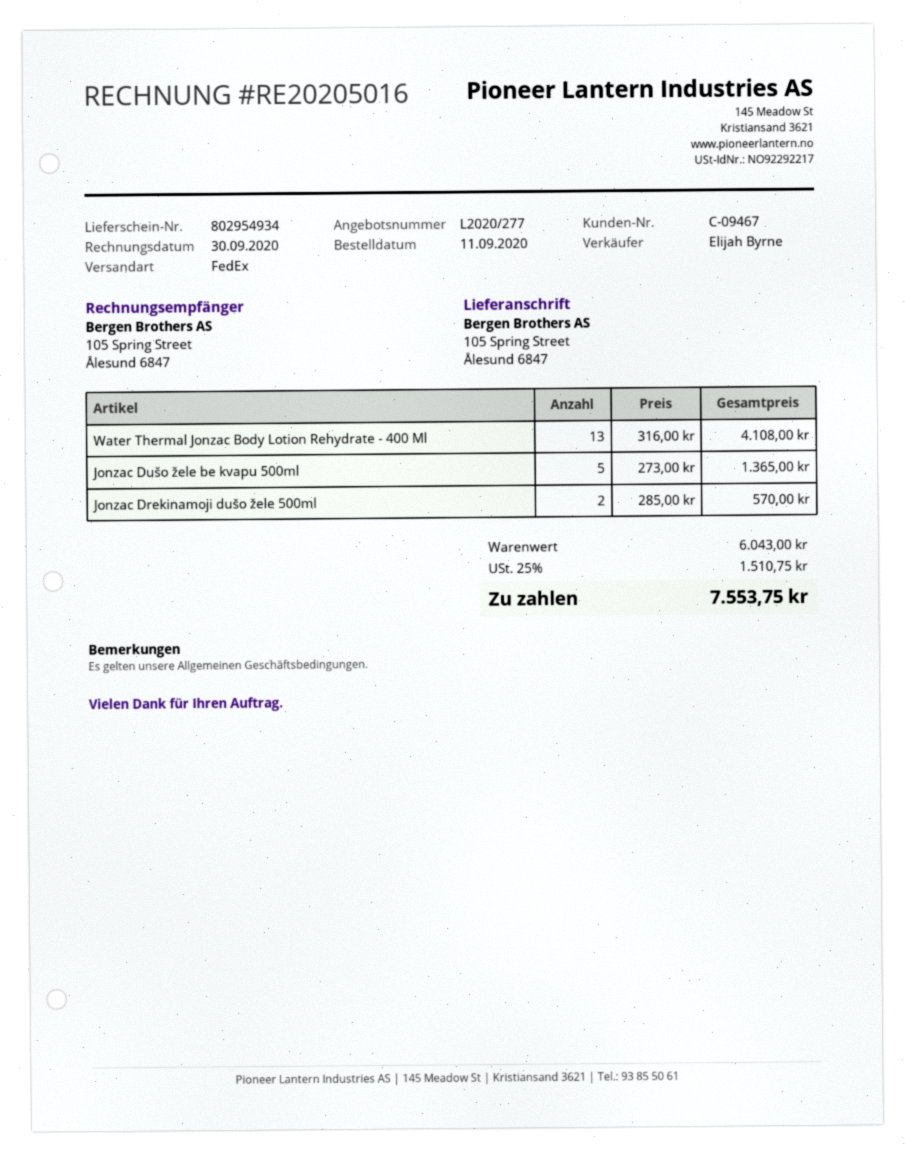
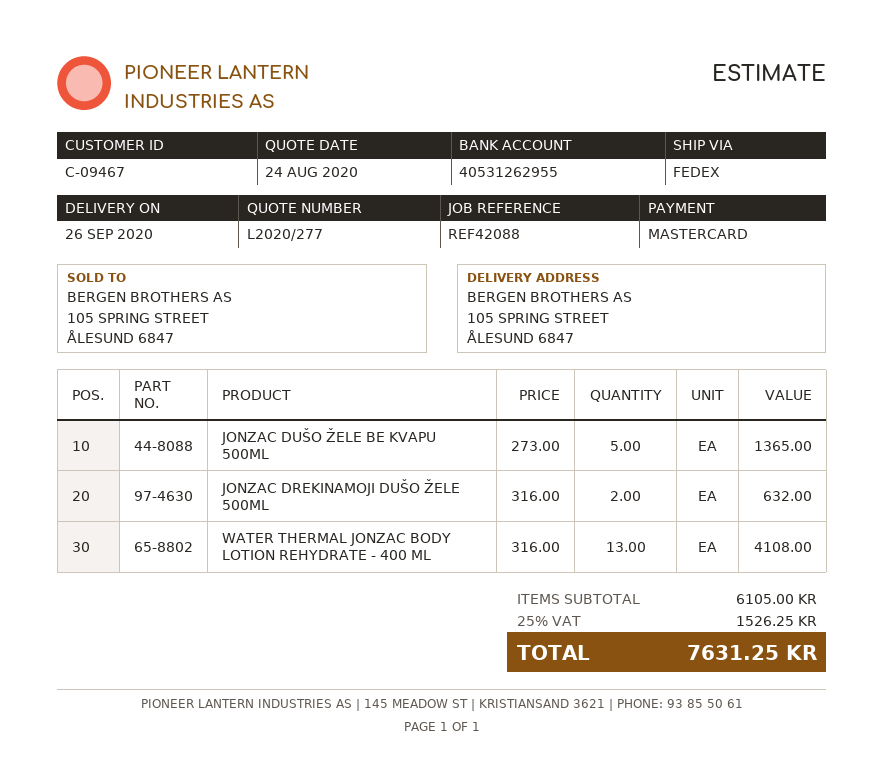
Jonzac Drekinamoji dušo žele 500ml: 2 x 285.00 = 570.00 -> 2 x 316.00 = 632.00
subtotal: 6043.00 -> 6105.00
tax: 25% = 1510.75 -> 25% = 1526.25
total: 7553.75 -> 7631.25

